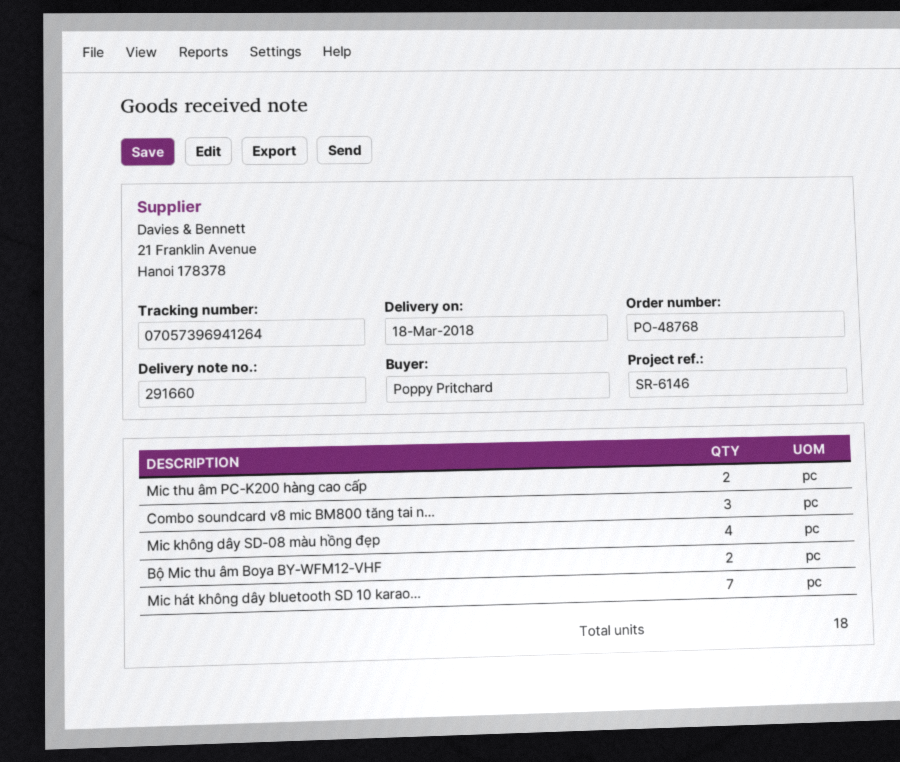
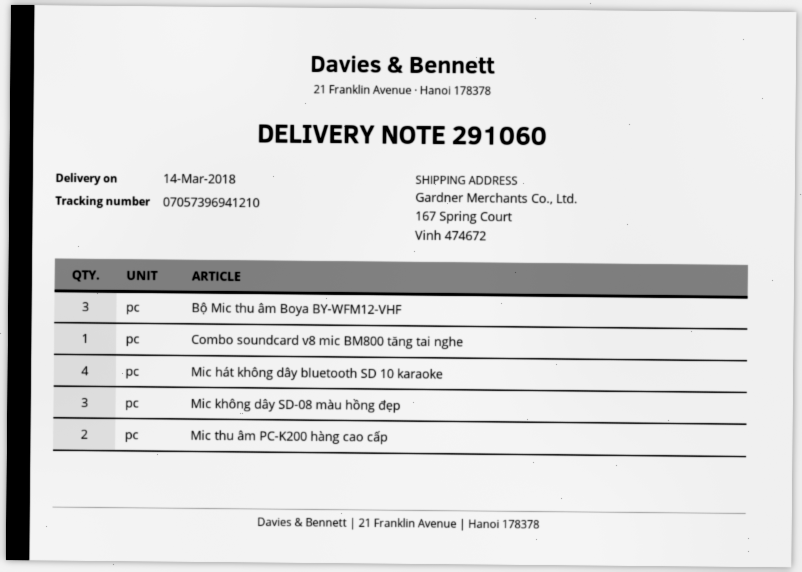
delivery note number: 291660 -> 291060
delivery date: 2018-03-18 -> 2018-03-14
tracking number: 07057396941264 -> 07057396941210
Combo soundcard v8 mic BM800 tăng tai n...: 3 -> 1
Mic không dây SD-08 màu hồng đẹp: 4 -> 3
Bộ Mic thu âm Boya BY-WFM12-VHF: 2 -> 3
Mic hát không dây bluetooth SD 10 karao...: 7 -> 4

